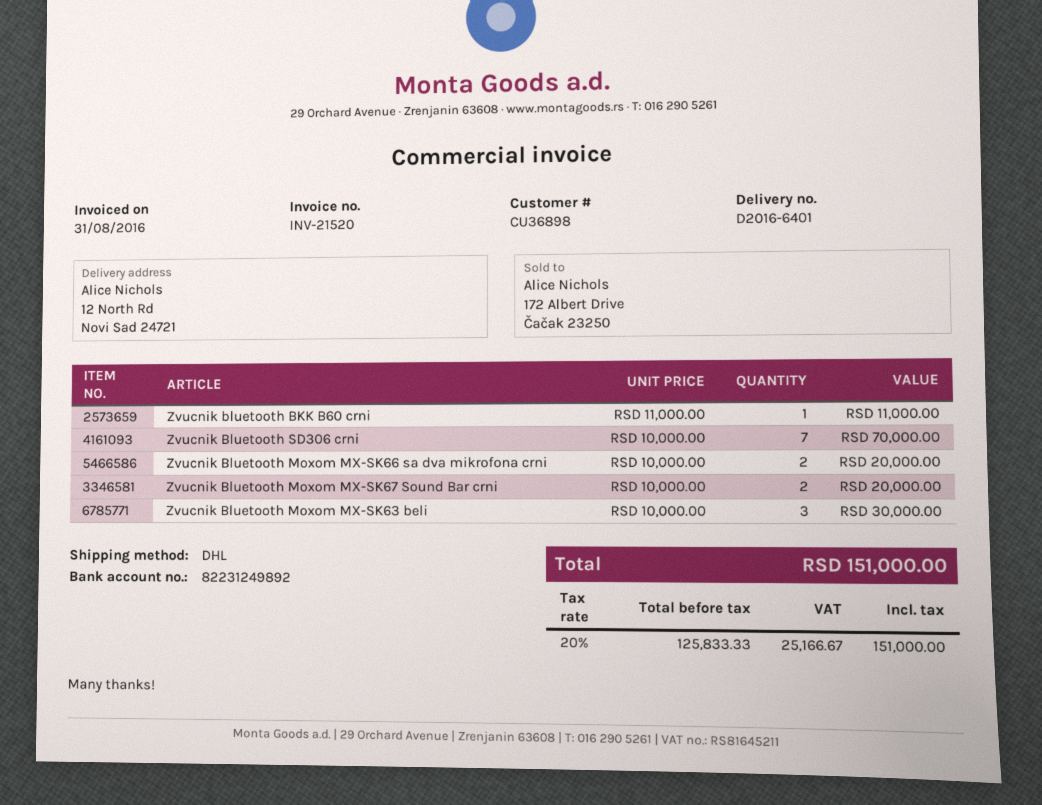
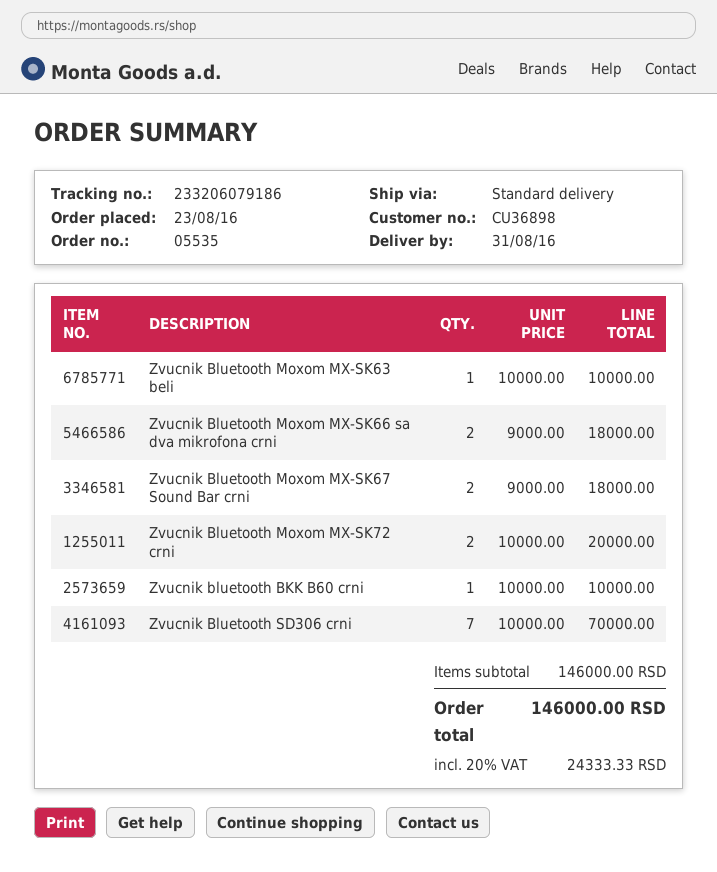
shipping method: DHL -> standard
Zvucnik bluetooth BKK B60 crni: 1 x 11000.00 = 11000.00 -> 1 x 10000.00 = 10000.00
Zvucnik Bluetooth Moxom MX-SK66 sa dva mikrofona crni: 2 x 10000.00 = 20000.00 -> 2 x 9000.00 = 18000.00
Zvucnik Bluetooth Moxom MX-SK67 Sound Bar crni: 2 x 10000.00 = 20000.00 -> 2 x 9000.00 = 18000.00
Zvucnik Bluetooth Moxom MX-SK63 beli: 3 x 10000.00 = 30000.00 -> 1 x 10000.00 = 10000.00
Zvucnik Bluetooth Moxom MX-SK72 crni: none -> 2 x 10000.00 = 20000.00
tax: 20% = 25166.67 -> 20% = 24333.33
total: 151000.00 -> 146000.00

